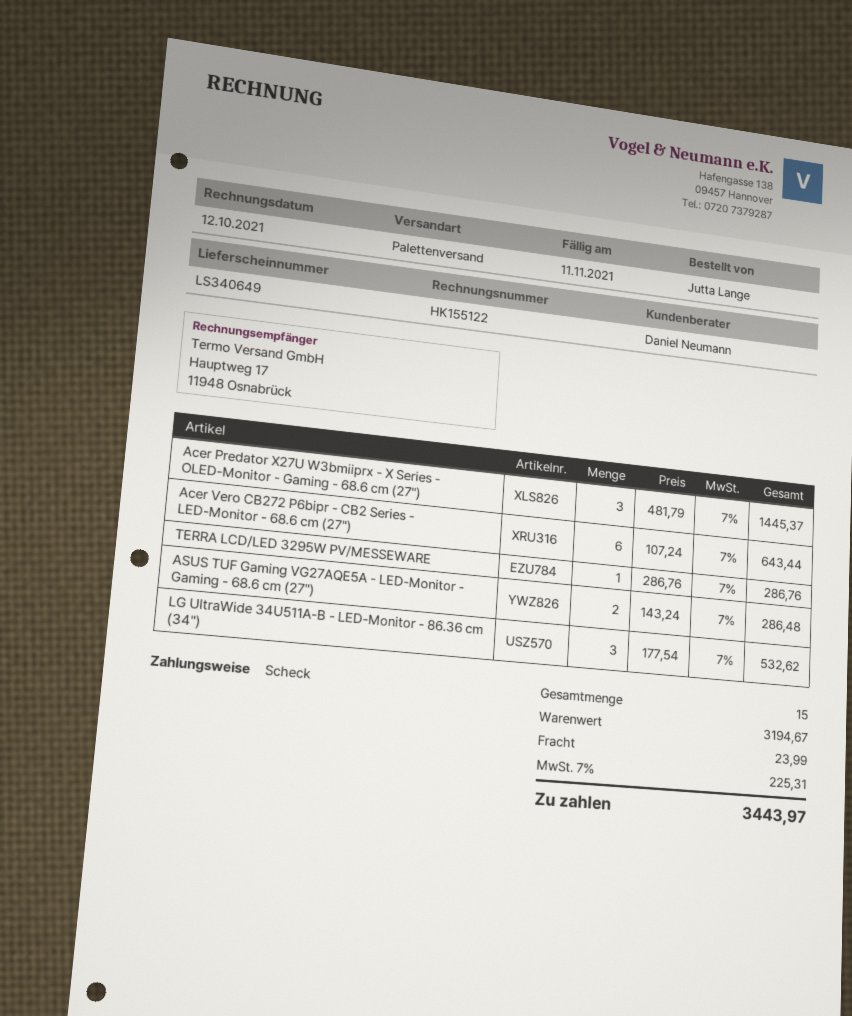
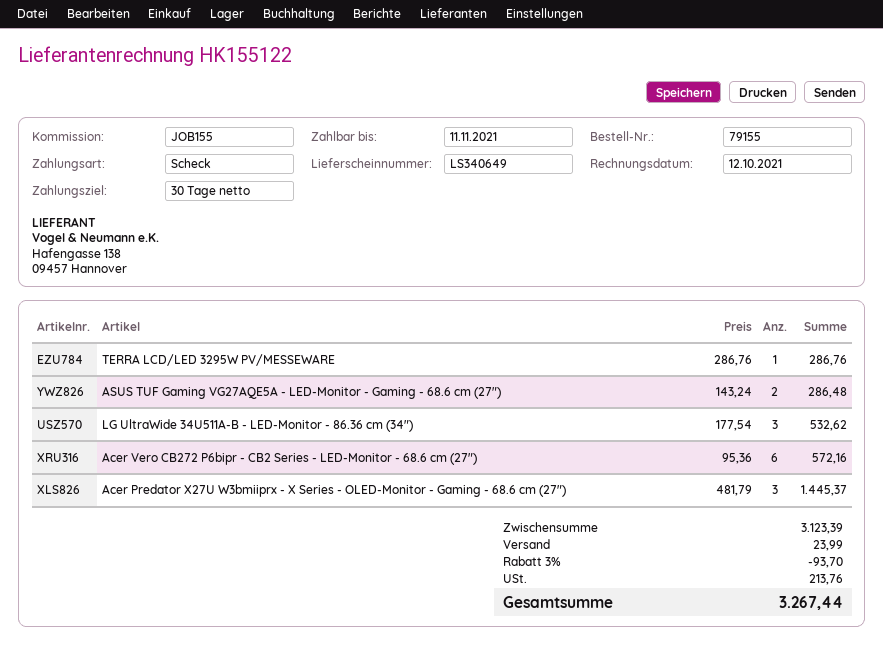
Acer Vero CB272 P6bipr - CB2 Series - LED-Monitor - 68.6 cm (27"): 6 x 107.24 = 643.44 -> 6 x 95.36 = 572.16
subtotal: 3194.67 -> 3123.39
discount: none -> 3% = 93.70
tax: 225.31 -> 213.76
total: 3443.97 -> 3267.44

